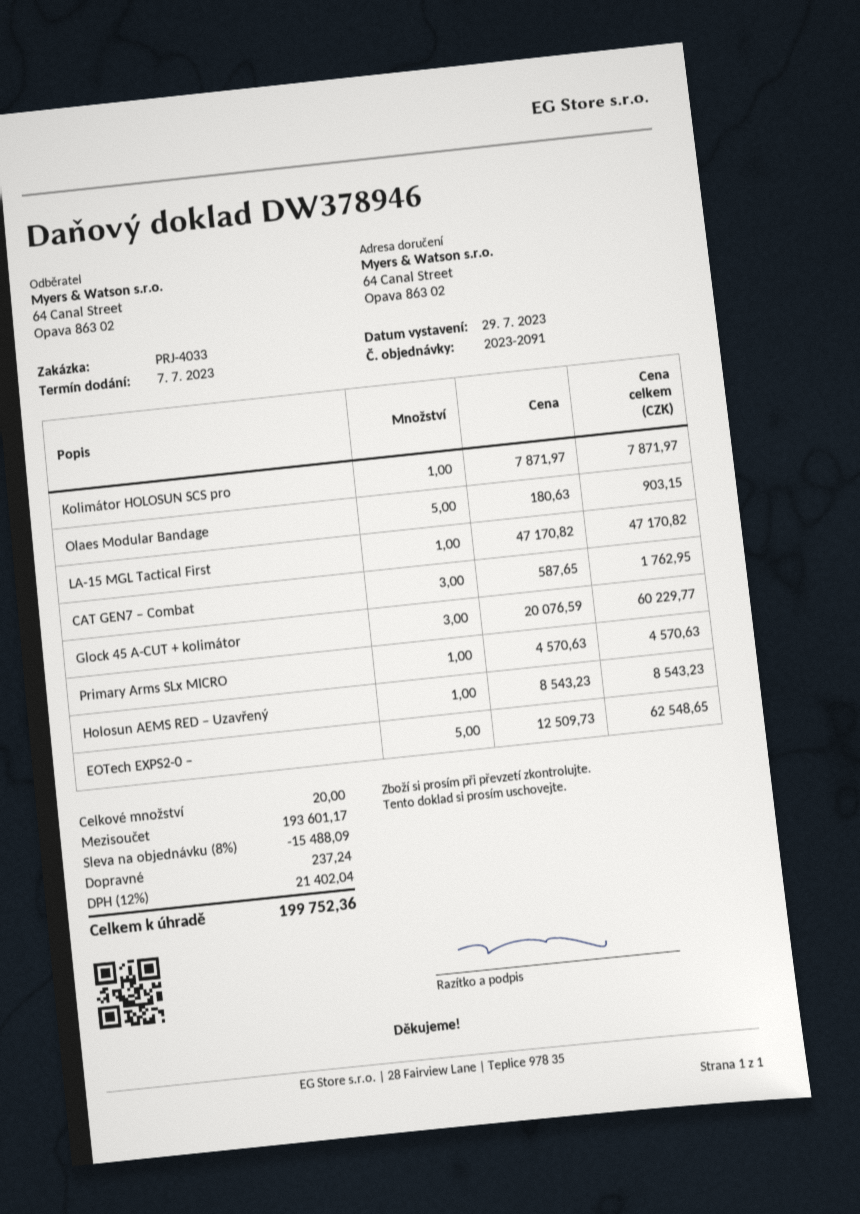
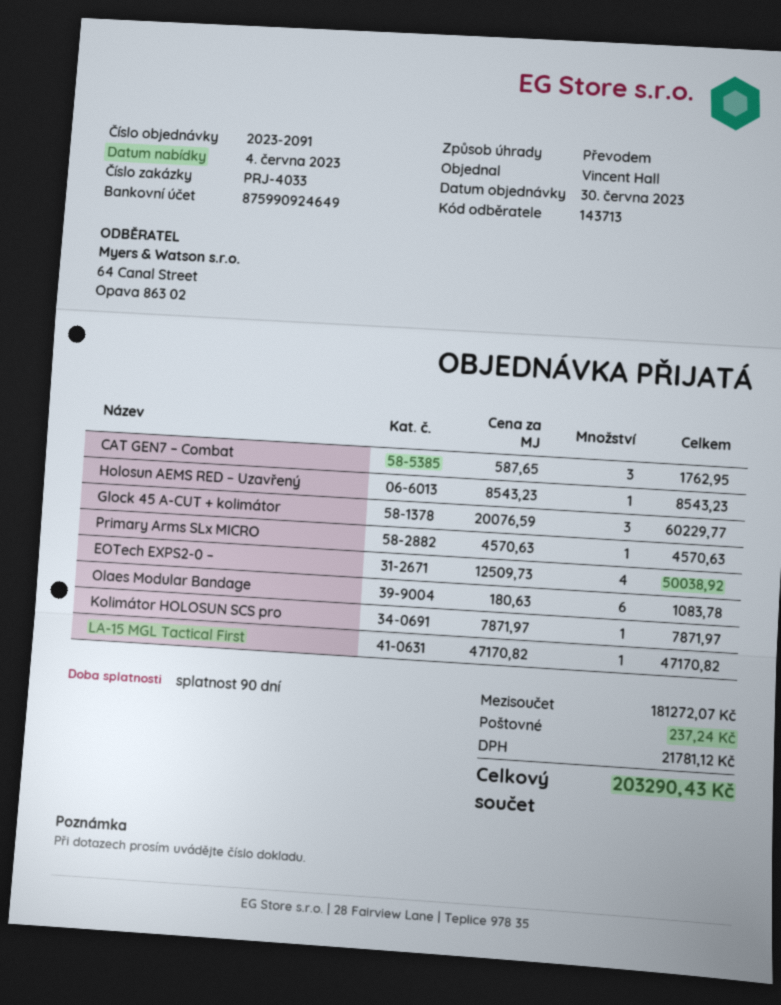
Olaes Modular Bandage: 5 x 180.63 = 903.15 -> 6 x 180.63 = 1083.78
EOTech EXPS2-0 –: 5 x 12509.73 = 62548.65 -> 4 x 12509.73 = 50038.92
subtotal: 193601.17 -> 181272.07
discount: 8% = 15488.09 -> none
tax: 21402.04 -> 21781.12
total: 199752.36 -> 203290.43

